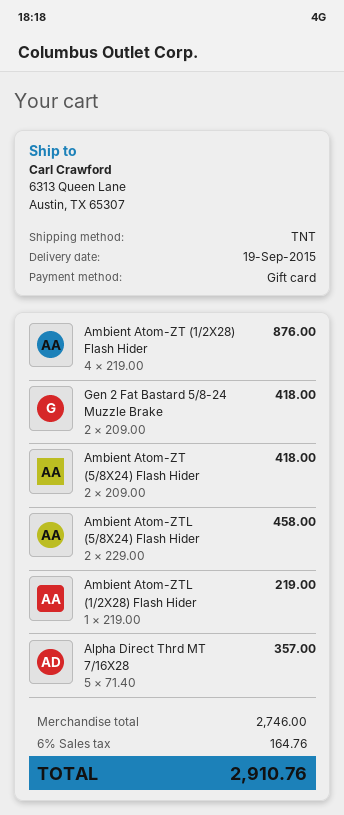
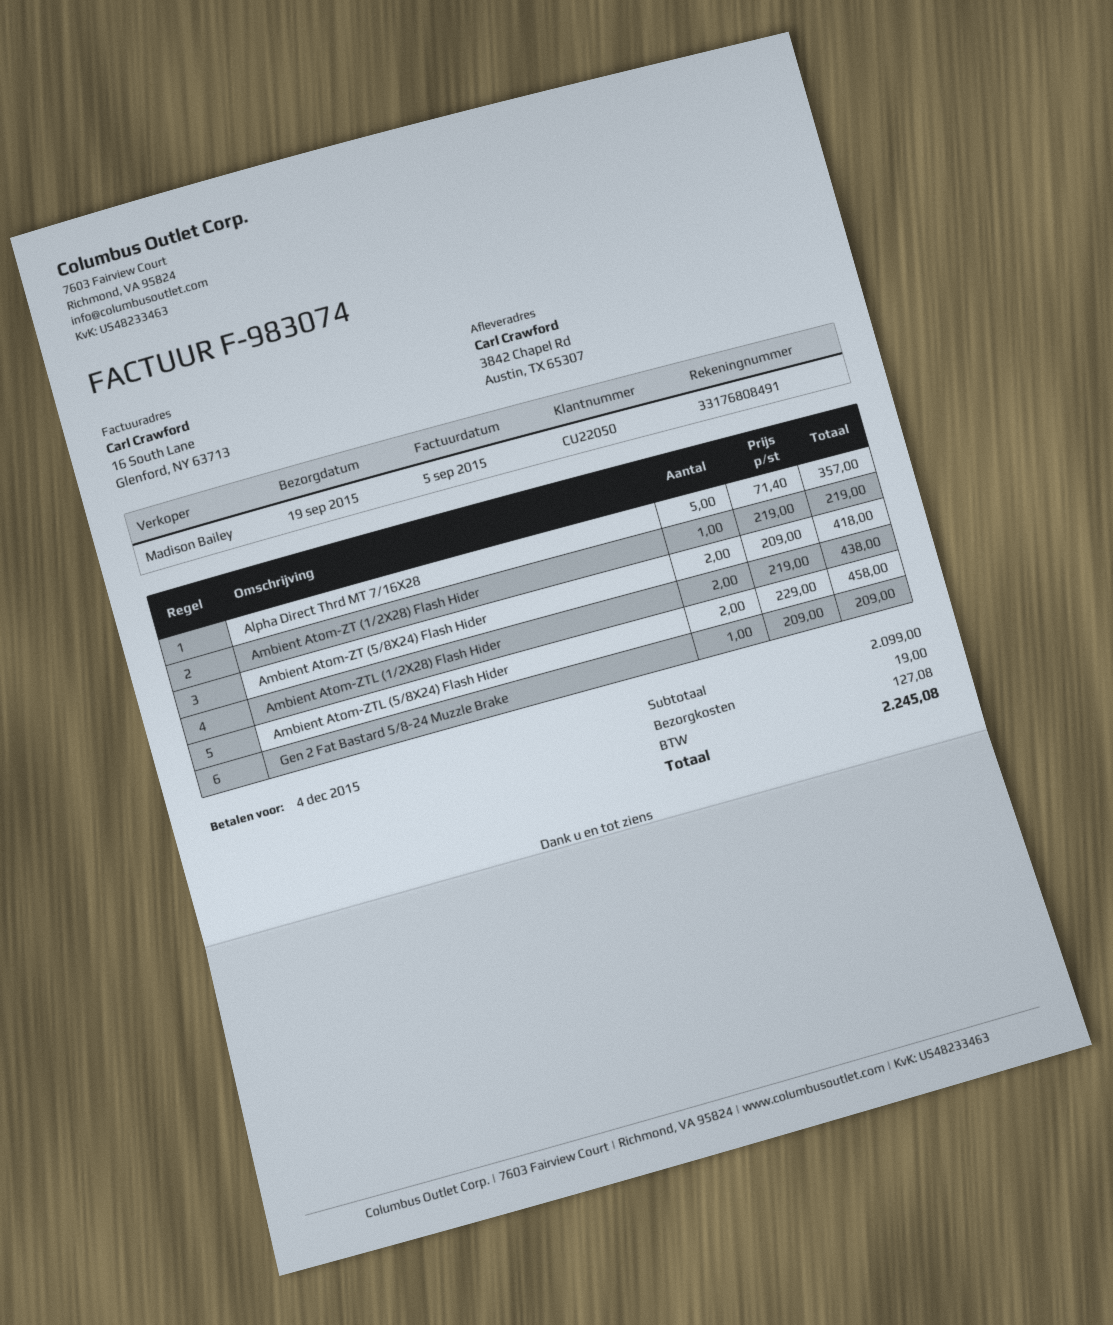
ship to: 6313 Queen Lane, Austin, TX 65307 -> 3842 Chapel Rd, Austin, TX 65307
Ambient Atom-ZT (1/2X28) Flash Hider: 4 x 219.00 = 876.00 -> 1 x 219.00 = 219.00
Gen 2 Fat Bastard 5/8-24 Muzzle Brake: 2 x 209.00 = 418.00 -> 1 x 209.00 = 209.00
Ambient Atom-ZTL (1/2X28) Flash Hider: 1 x 219.00 = 219.00 -> 2 x 219.00 = 438.00
subtotal: 2746.00 -> 2099.00
shipping: none -> 19.00
tax: 164.76 -> 127.08
total: 2910.76 -> 2245.08

